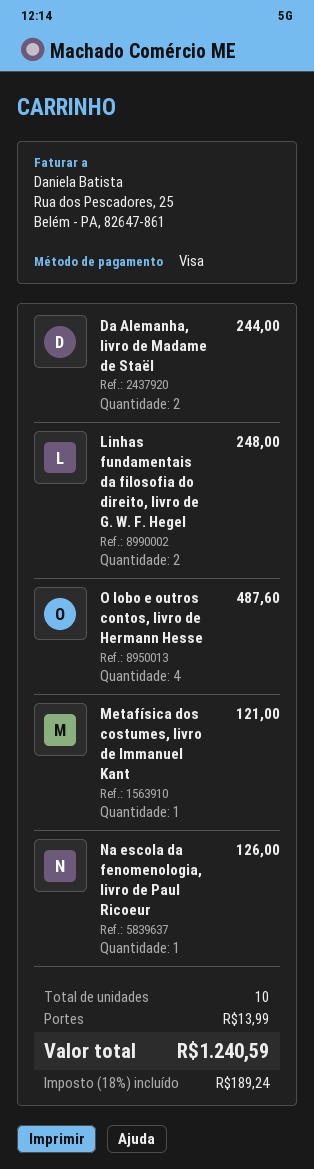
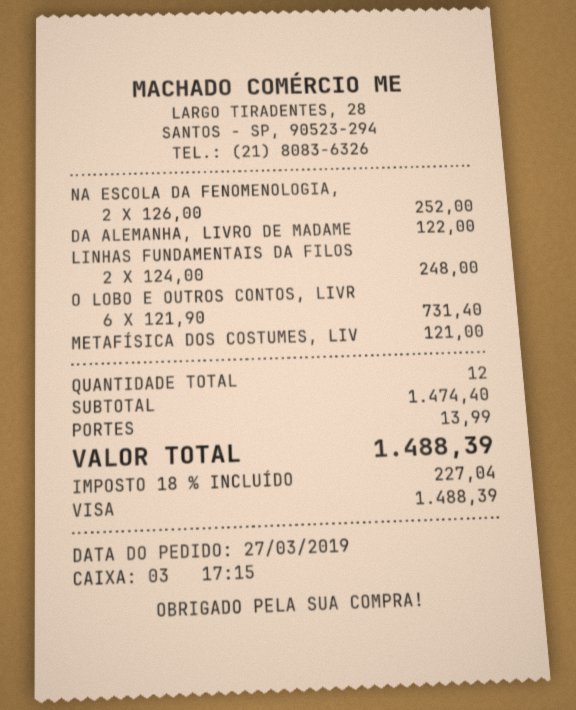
Da Alemanha, livro de Madame de Staël: 2 for 244.00 -> 1 for 122.00
O lobo e outros contos, livro de Hermann Hesse: 4 for 487.60 -> 6 for 731.40
Na escola da fenomenologia, livro de Paul Ricoeur: 1 for 126.00 -> 2 for 252.00
total quantity: 10 -> 12
tax: 18% = 189.24 -> 18% = 227.04
total: 1240.59 -> 1488.39

